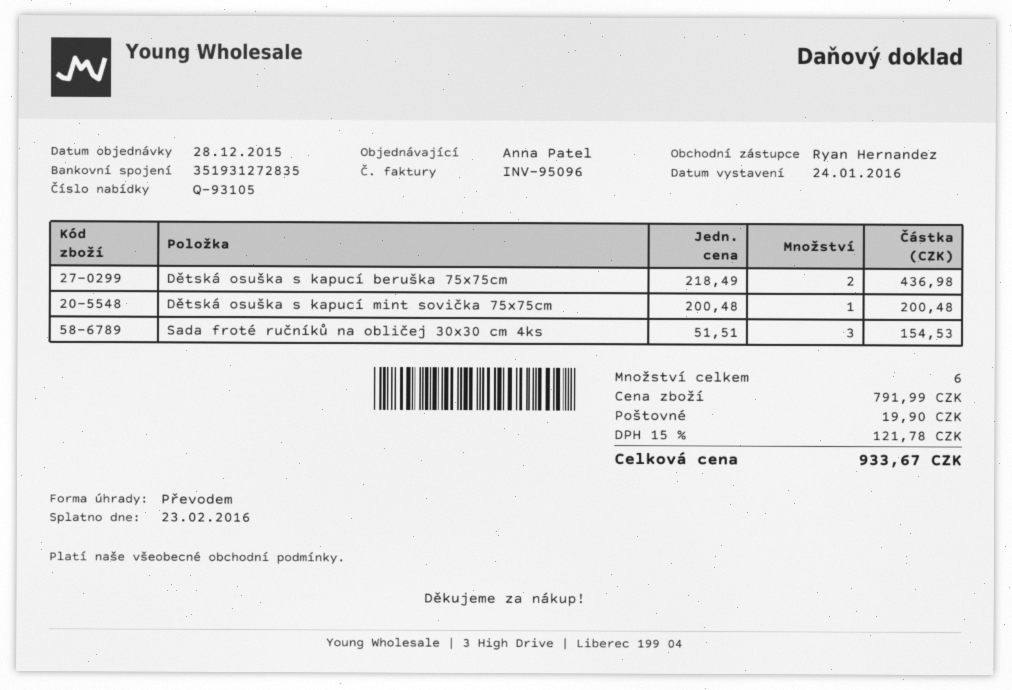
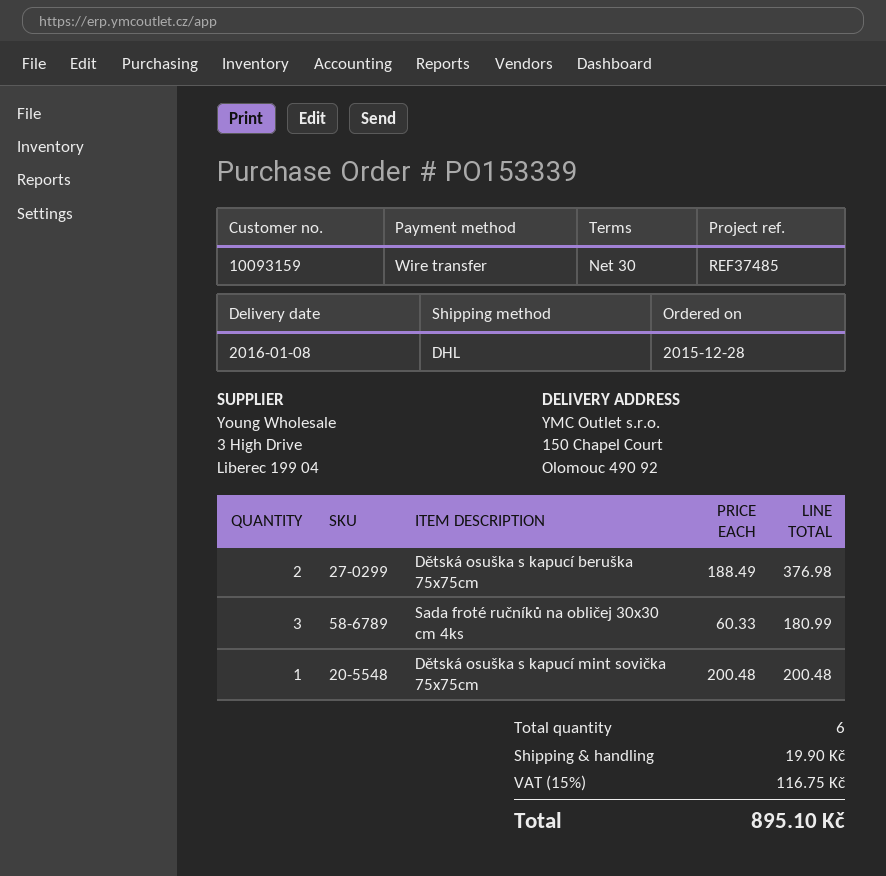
Dětská osuška s kapucí beruška 75x75cm: 2 x 218.49 = 436.98 -> 2 x 188.49 = 376.98
Sada froté ručníků na obličej 30x30 cm 4ks: 3 x 51.51 = 154.53 -> 3 x 60.33 = 180.99
tax: 15% = 121.78 -> 15% = 116.75
total: 933.67 -> 895.10

